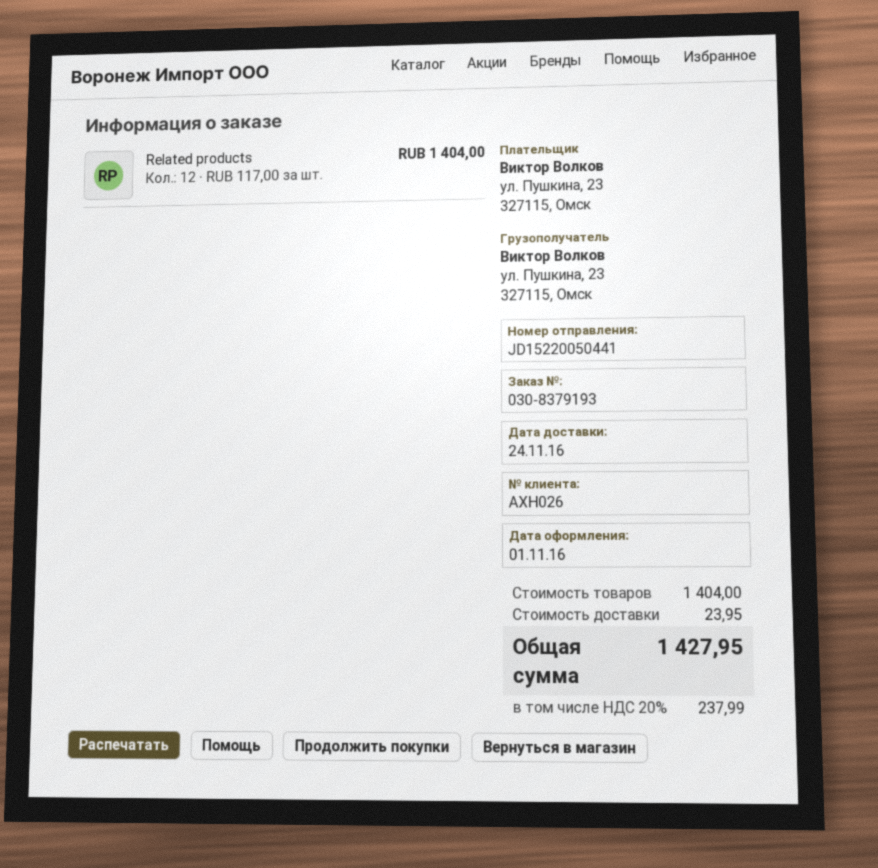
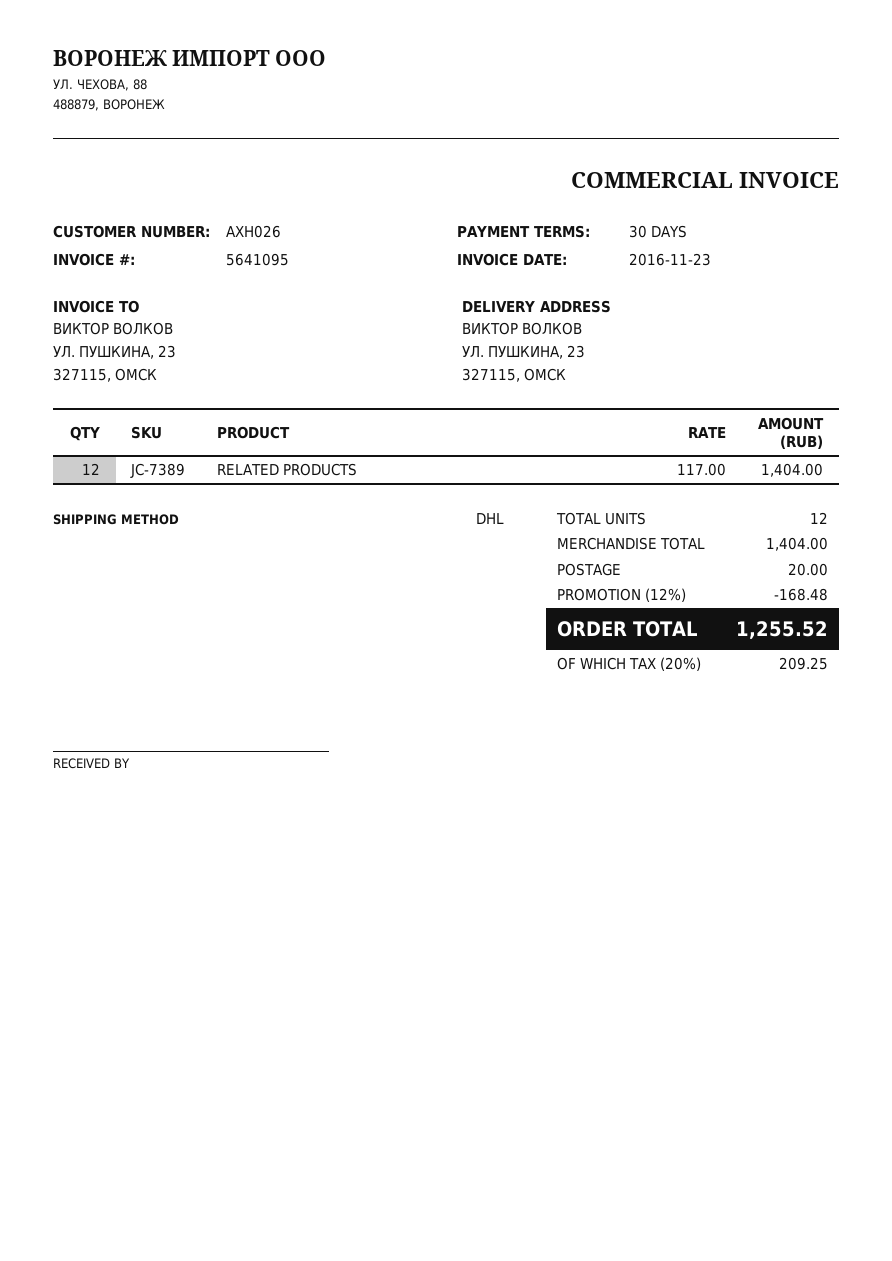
discount: none -> 12% = 168.48
shipping: 23.95 -> 20.00
tax: 20% = 237.99 -> 20% = 209.25
total: 1427.95 -> 1255.52

